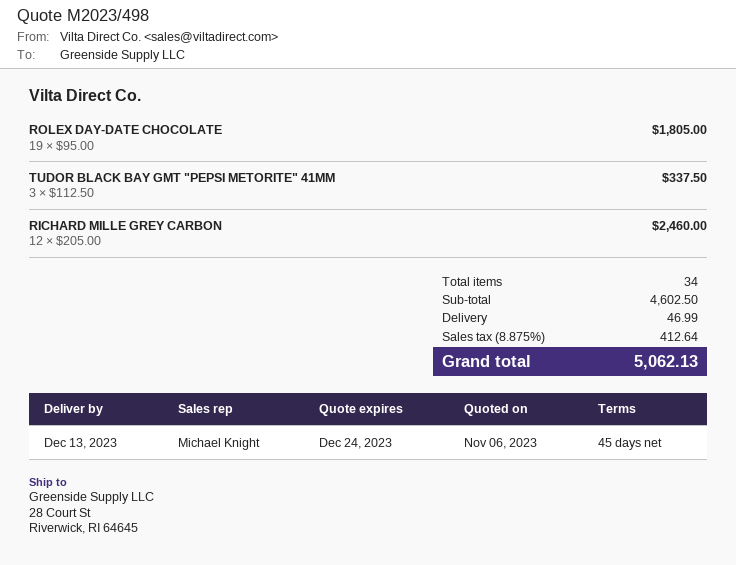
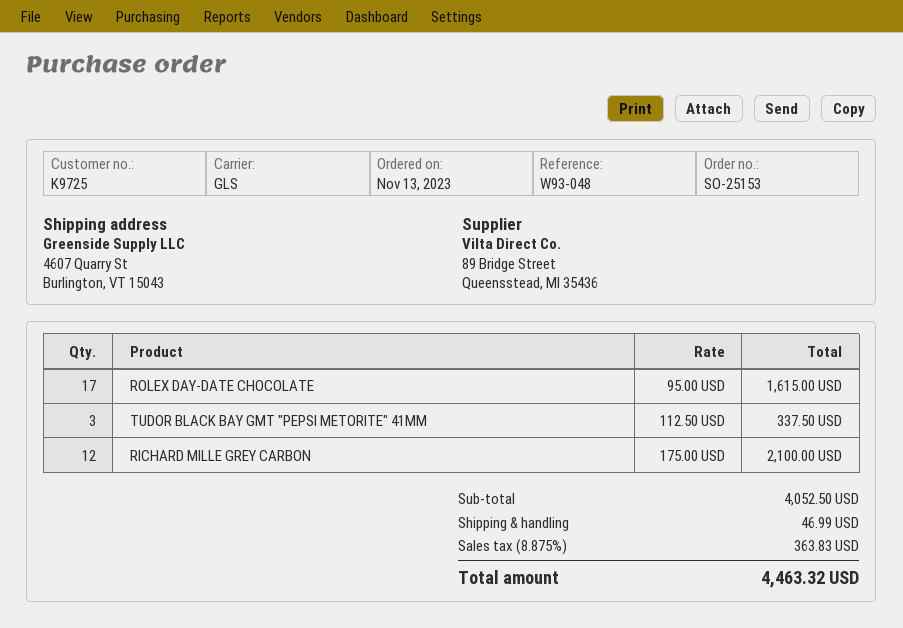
ship to: 28 Court St, Riverwick, RI 64645 -> 4607 Quarry St, Burlington, VT 15043
ROLEX DAY-DATE CHOCOLATE: 19 x 95.00 = 1805.00 -> 17 x 95.00 = 1615.00
RICHARD MILLE GREY CARBON: 12 x 205.00 = 2460.00 -> 12 x 175.00 = 2100.00
subtotal: 4602.50 -> 4052.50
tax: 8.875% = 412.64 -> 8.875% = 363.83
total: 5062.13 -> 4463.32

